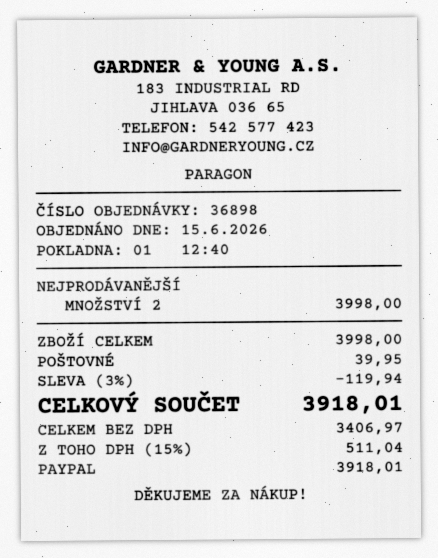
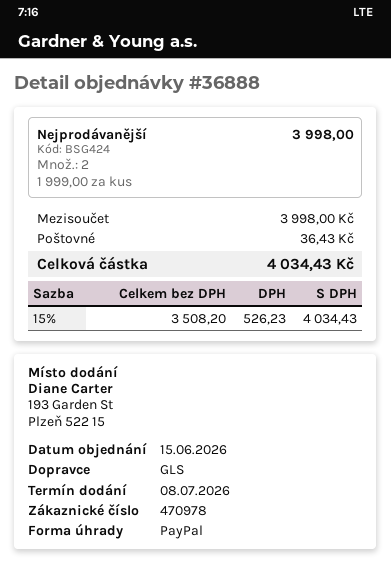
order number: 36898 -> 36888
discount: 3% = 119.94 -> none
shipping: 39.95 -> 36.43
net: 3406.97 -> 3508.20
tax: 15% = 511.04 -> 15% = 526.23
total: 3918.01 -> 4034.43

